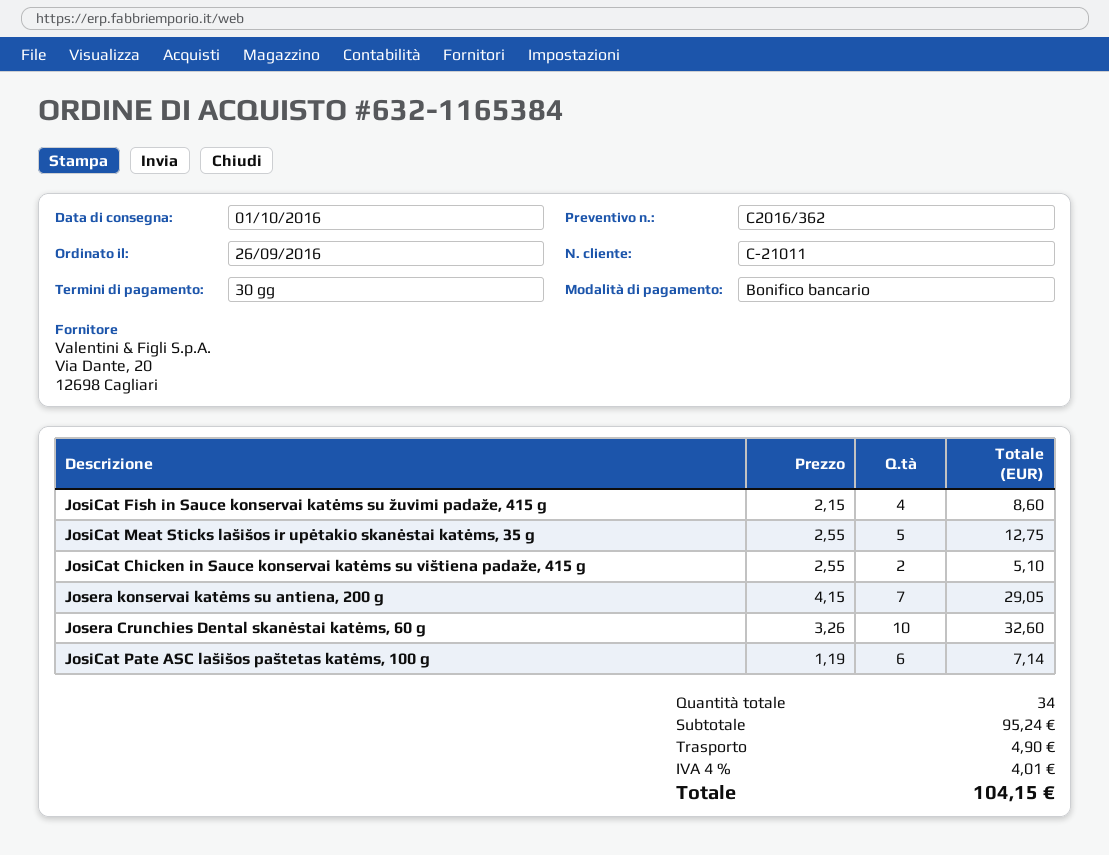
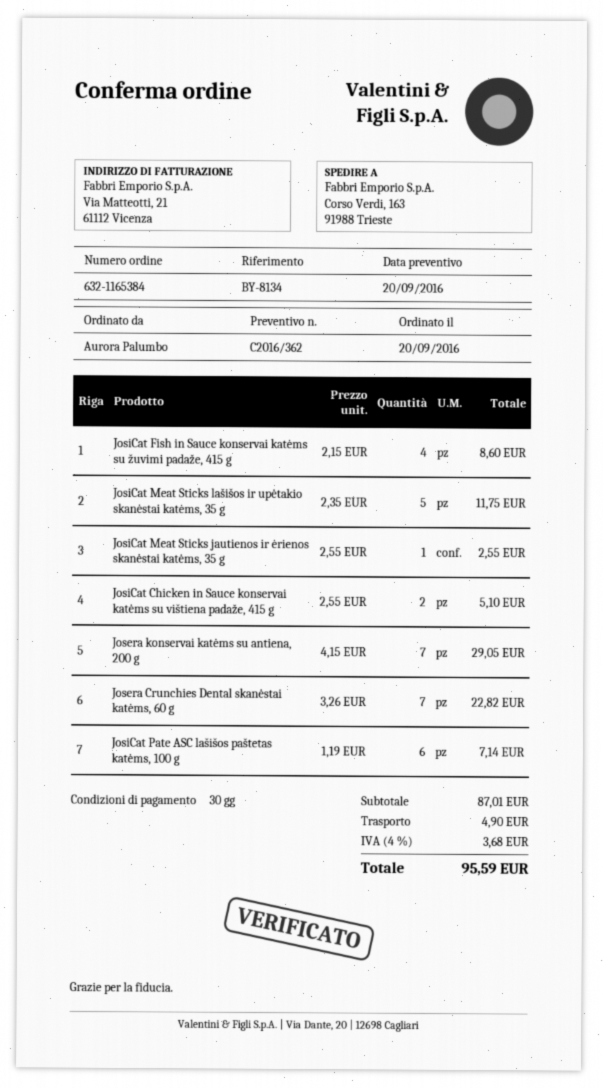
order date: 2016-09-26 -> 2016-09-20
JosiCat Meat Sticks lašišos ir upėtakio skanėstai katėms, 35 g: 5 x 2.55 = 12.75 -> 5 x 2.35 = 11.75
Josera Crunchies Dental skanėstai katėms, 60 g: 10 x 3.26 = 32.60 -> 7 x 3.26 = 22.82
JosiCat Meat Sticks jautienos ir ėrienos skanėstai katėms, 35 g: none -> 1 x 2.55 = 2.55
subtotal: 95.24 -> 87.01
tax: 4% = 4.01 -> 4% = 3.68
total: 104.15 -> 95.59

